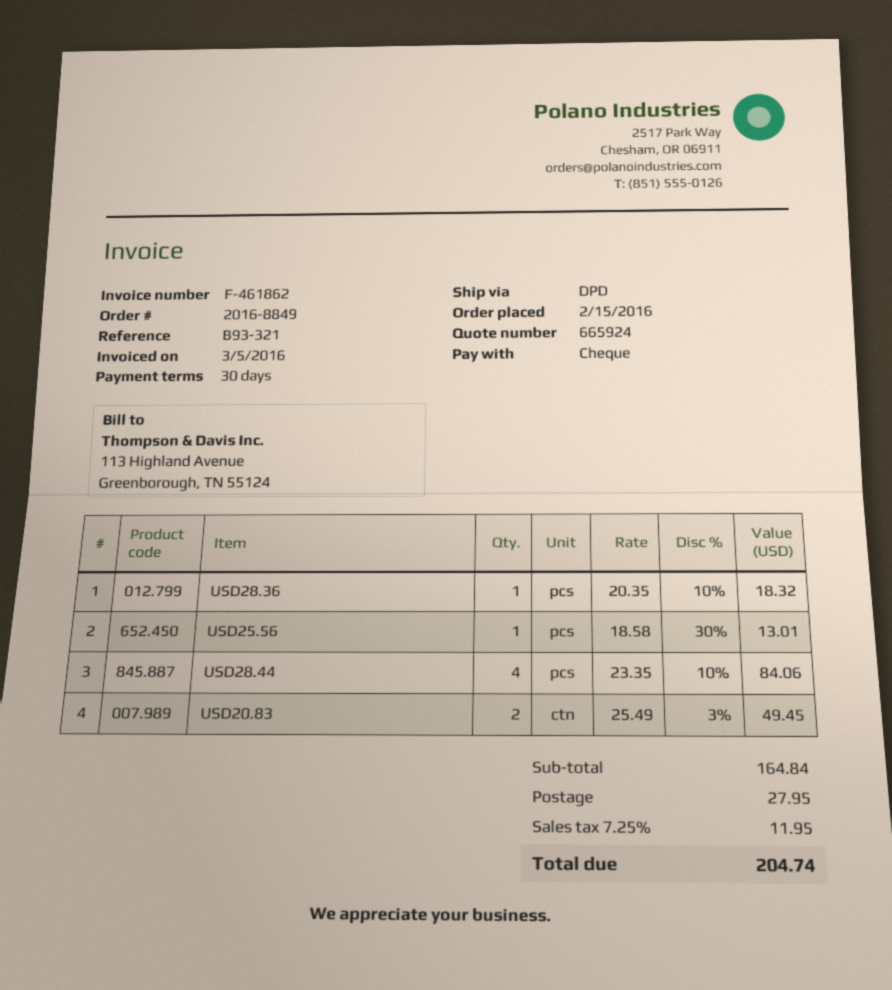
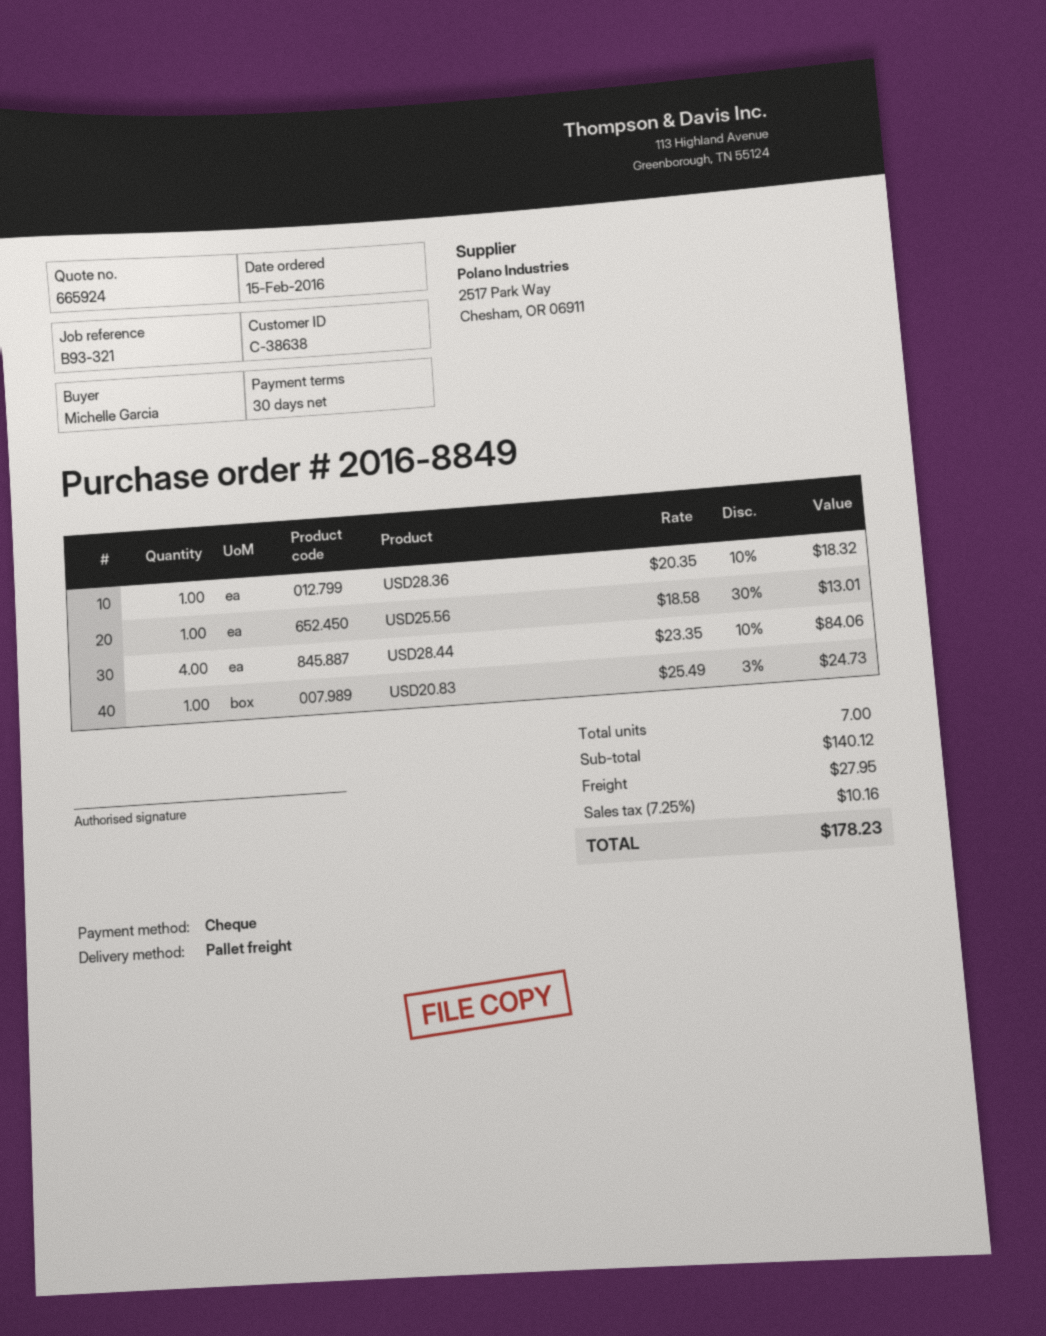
shipping method: DPD -> pallet freight
USD20.83: 2 x 25.49 - 3% = 49.45 -> 1 x 25.49 - 3% = 24.73
subtotal: 164.84 -> 140.12
tax: 7.25% = 11.95 -> 7.25% = 10.16
total: 204.74 -> 178.23

